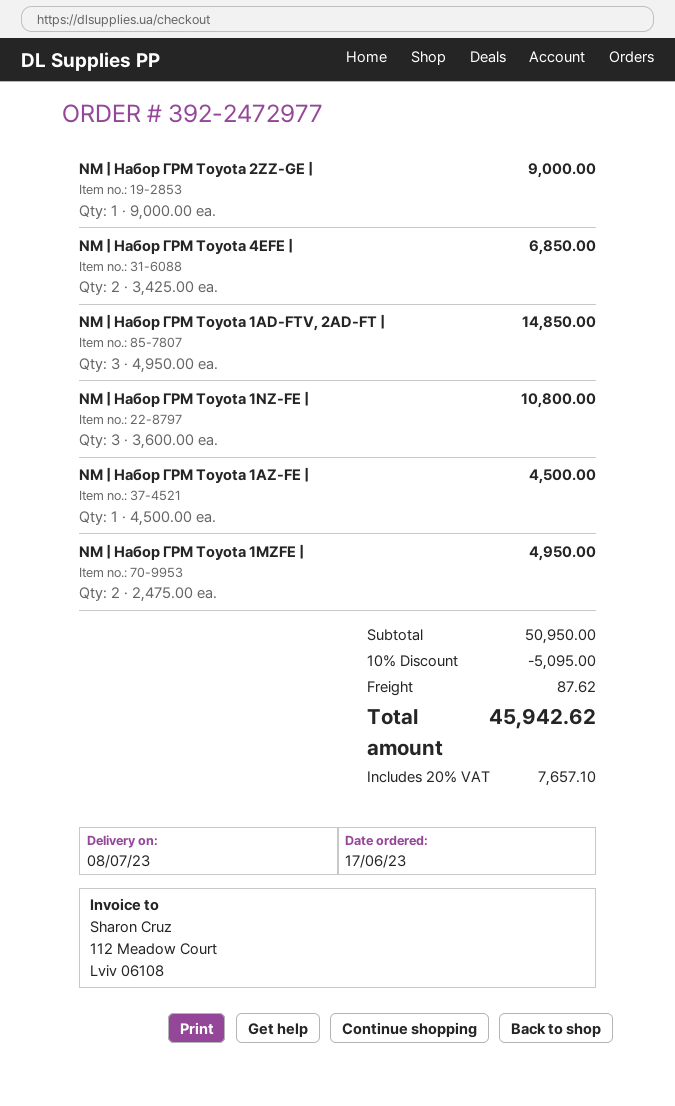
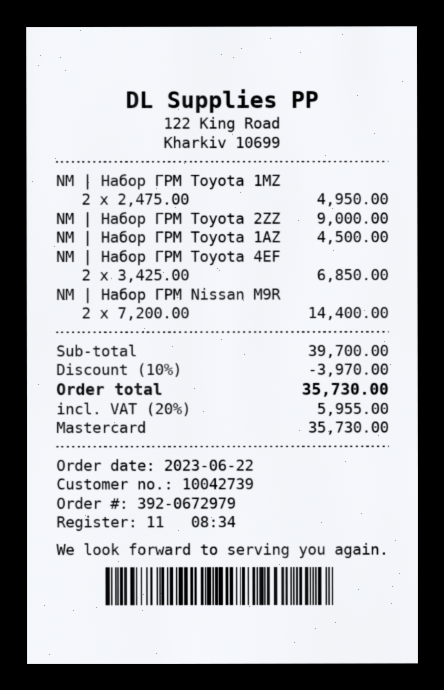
order number: 392-2472977 -> 392-0672979
order date: 2023-06-17 -> 2023-06-22
NM | Набор ГРМ Toyota 1AD-FTV, 2AD-FT |: 3 x 4950.00 = 14850.00 -> none
NM | Набор ГРМ Toyota 1NZ-FE |: 3 x 3600.00 = 10800.00 -> none
NM | Набор ГРМ Nissan M9R: none -> 2 x 7200.00 = 14400.00
subtotal: 50950.00 -> 39700.00
discount: 10% = 5095.00 -> 10% = 3970.00
shipping: 87.62 -> none
tax: 20% = 7657.10 -> 20% = 5955.00
total: 45942.62 -> 35730.00

